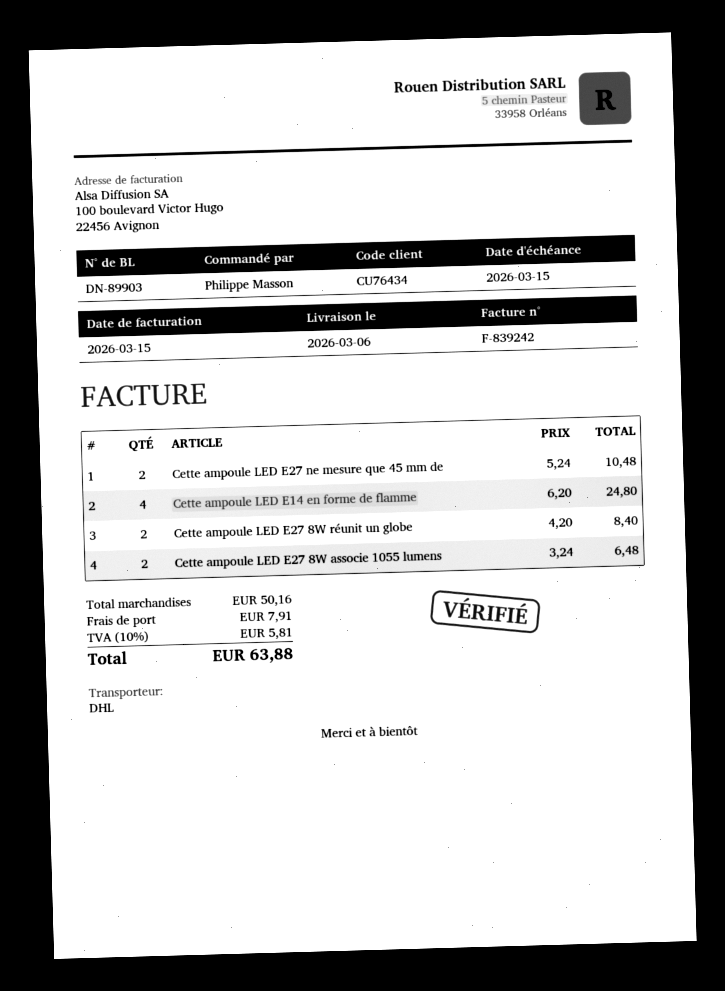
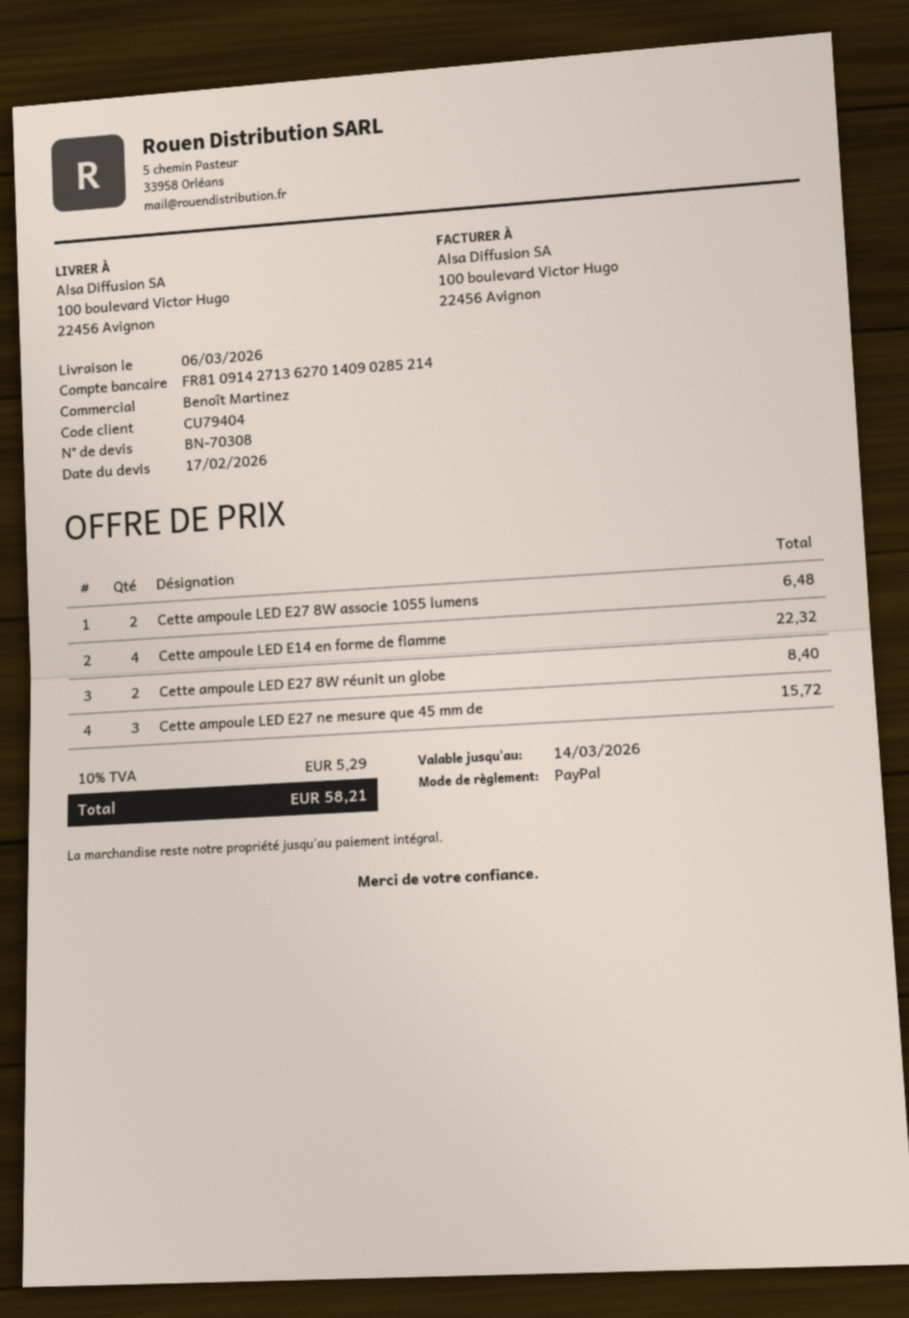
customer number: CU76434 -> CU79404
Cette ampoule LED E27 ne mesure que 45 mm de: 2 for 10.48 -> 3 for 15.72
Cette ampoule LED E14 en forme de flamme: 4 for 24.80 -> 4 for 22.32
shipping: 7.91 -> none
tax: 10% = 5.81 -> 10% = 5.29
total: 63.88 -> 58.21

